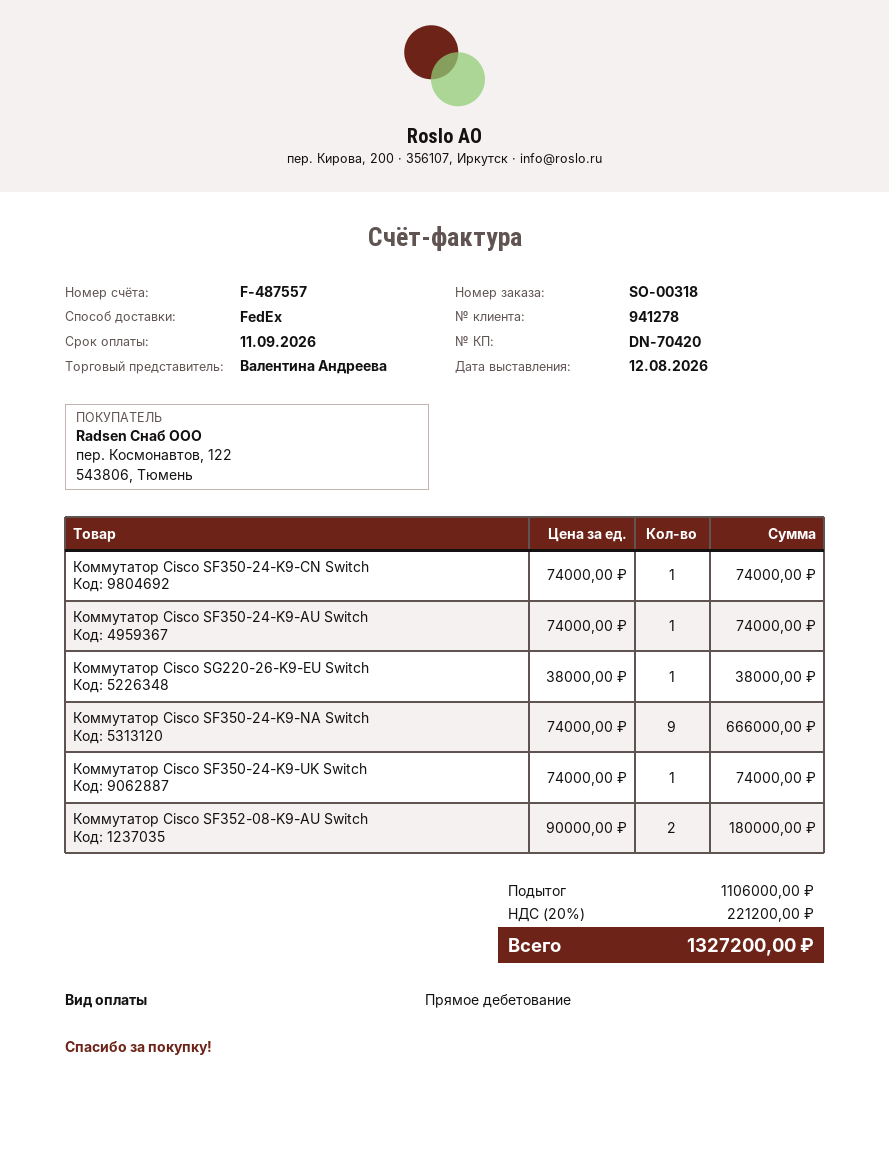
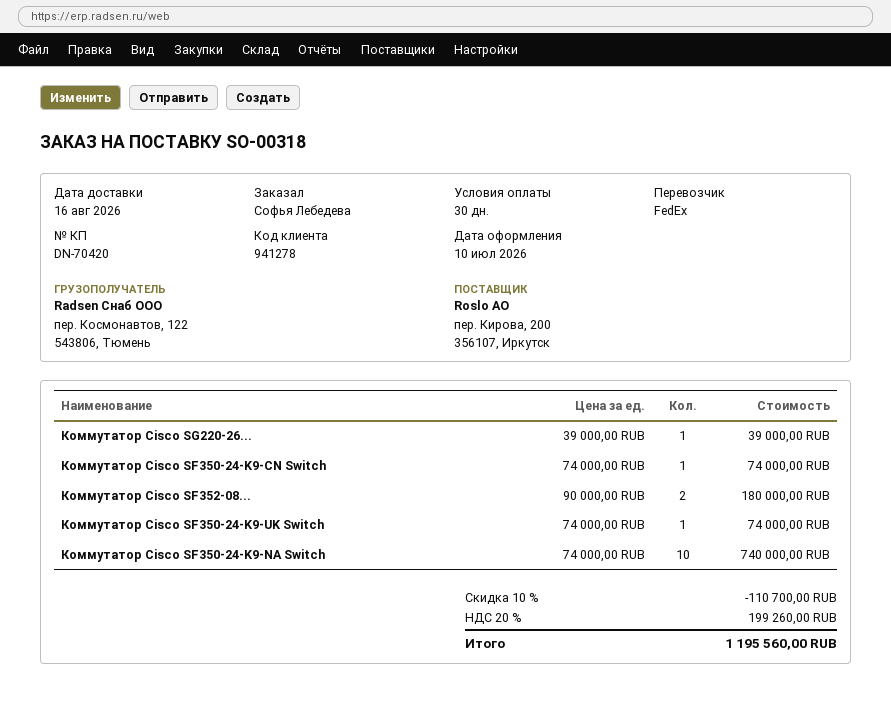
Коммутатор Cisco SF350-24-K9-AU Switch: 1 x 74000.00 = 74000.00 -> none
Коммутатор Cisco SG220-26-K9-EU Switch: 1 x 38000.00 = 38000.00 -> 1 x 39000.00 = 39000.00
Коммутатор Cisco SF350-24-K9-NA Switch: 9 x 74000.00 = 666000.00 -> 10 x 74000.00 = 740000.00
discount: none -> 10% = 110700.00
tax: 20% = 221200.00 -> 20% = 199260.00
total: 1327200.00 -> 1195560.00

